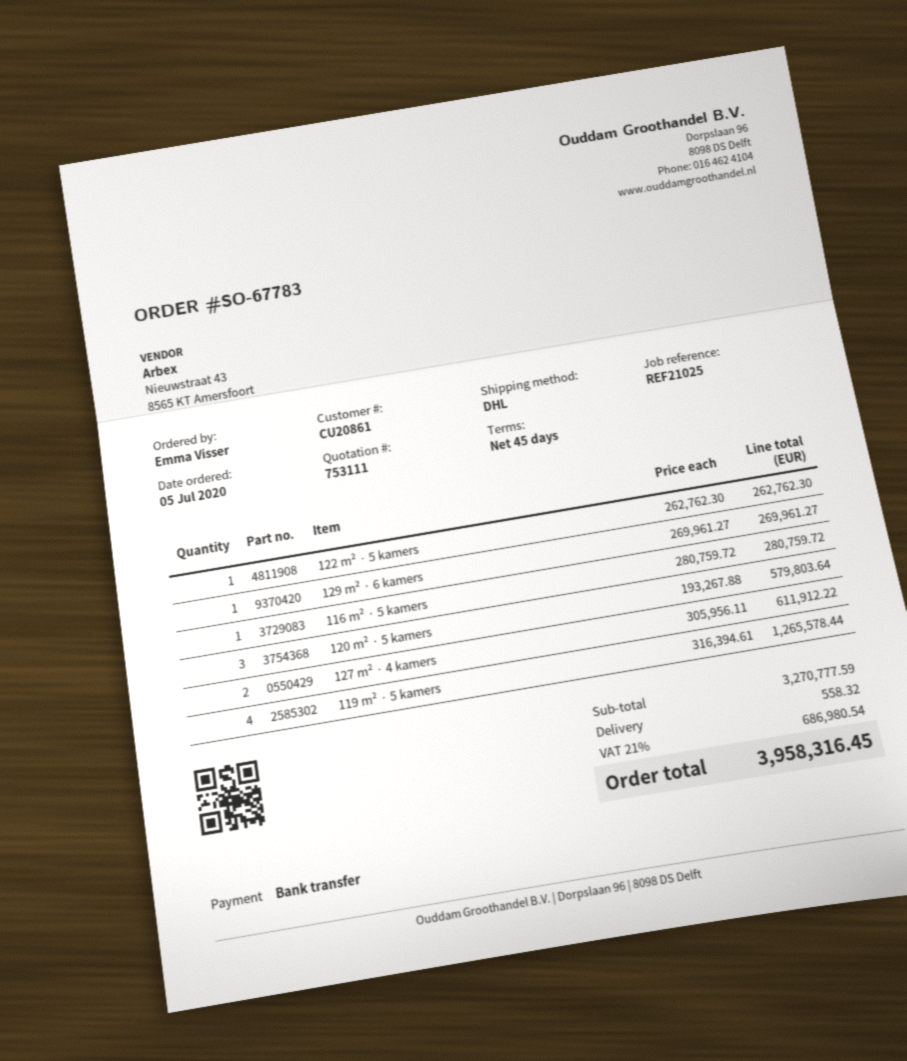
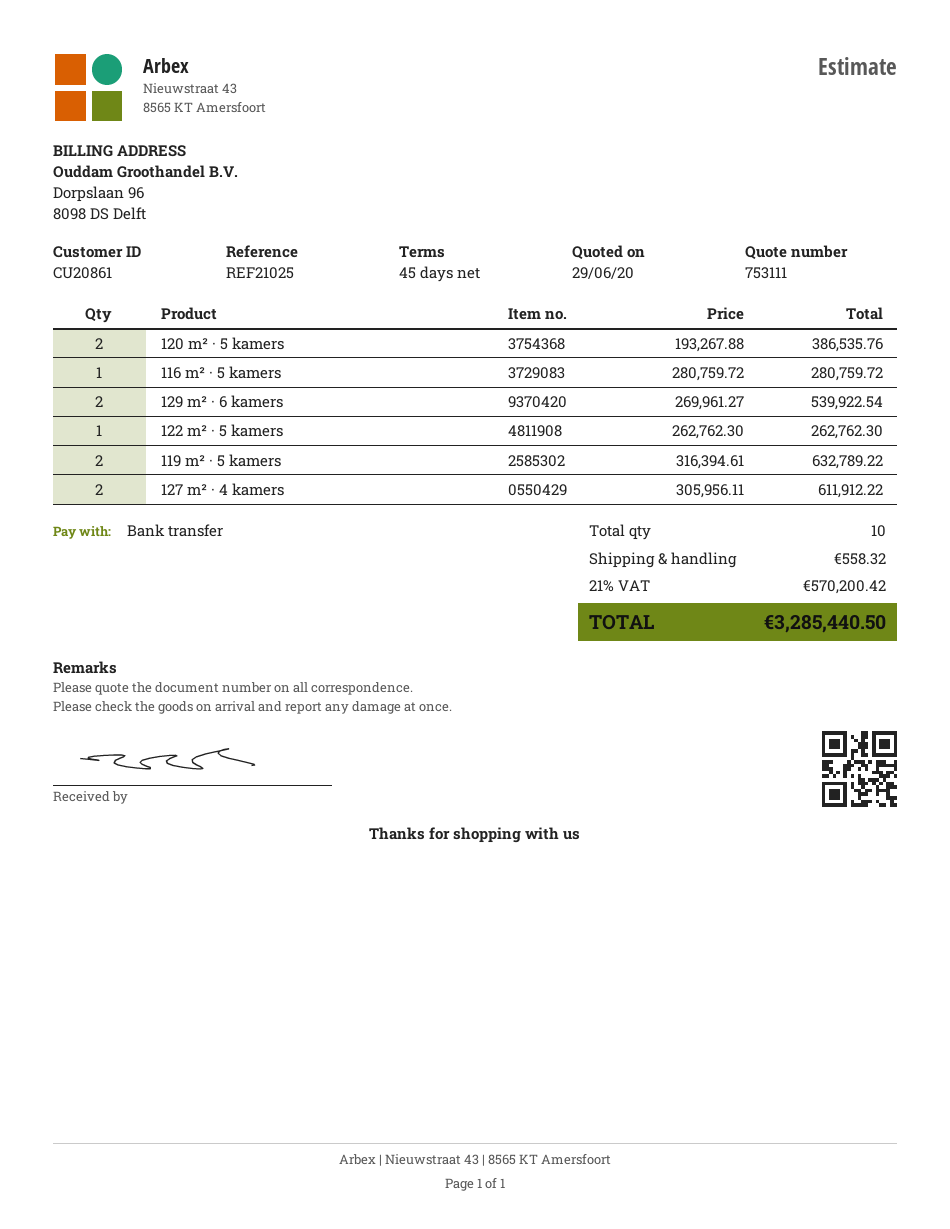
129 m² · 6 kamers: 1 x 269961.27 = 269961.27 -> 2 x 269961.27 = 539922.54
120 m² · 5 kamers: 3 x 193267.88 = 579803.64 -> 2 x 193267.88 = 386535.76
119 m² · 5 kamers: 4 x 316394.61 = 1265578.44 -> 2 x 316394.61 = 632789.22
tax: 21% = 686980.54 -> 21% = 570200.42
total: 3958316.45 -> 3285440.50

